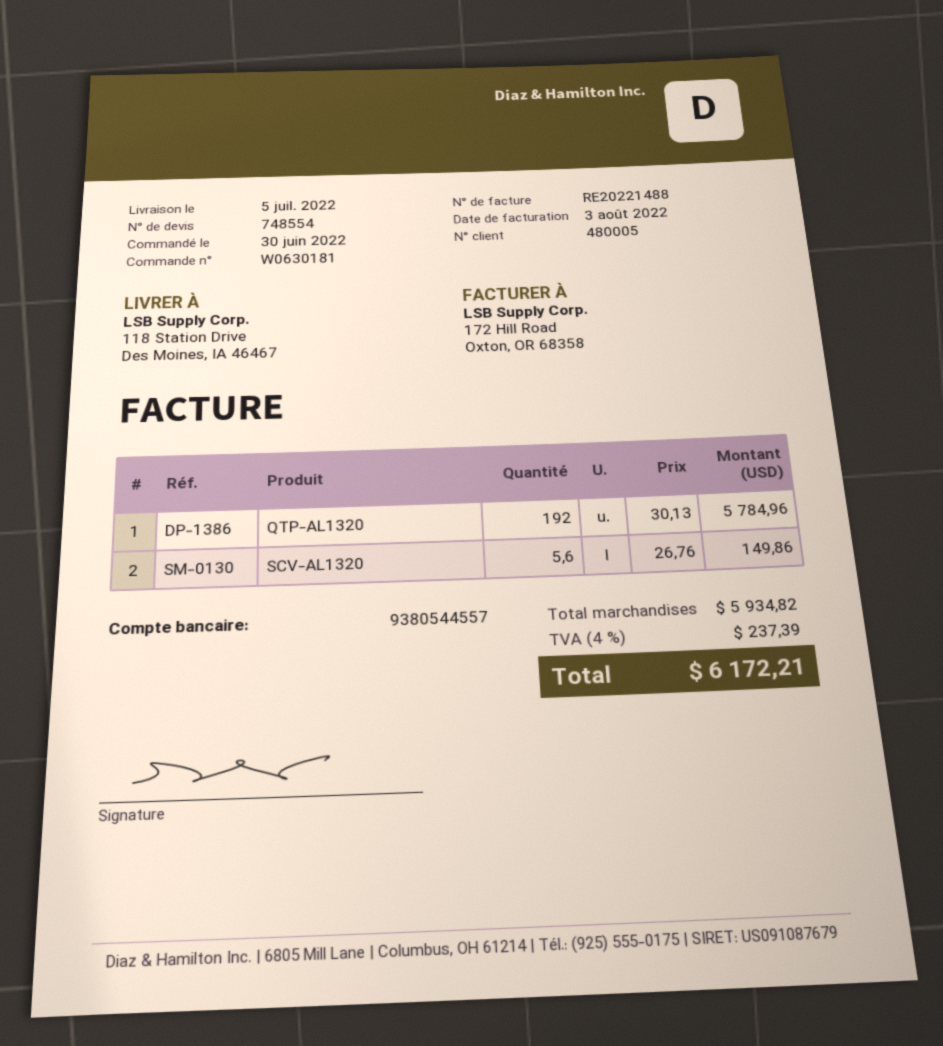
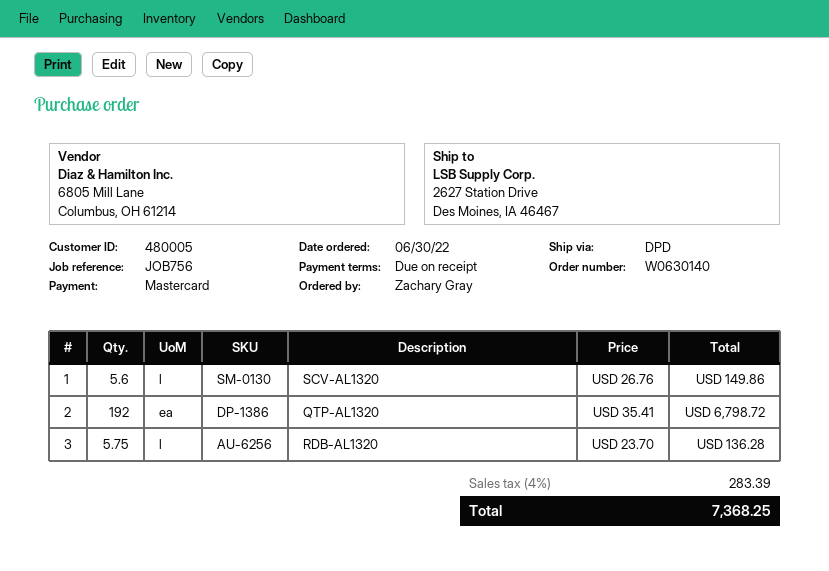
order number: W0630181 -> W0630140
ship to: 118 Station Drive, Des Moines, IA 46467 -> 2627 Station Drive, Des Moines, IA 46467
QTP-AL1320: 192 x 30.13 = 5784.96 -> 192 x 35.41 = 6798.72
RDB-AL1320: none -> 5.75 x 23.70 = 136.28
tax: 4% = 237.39 -> 4% = 283.39
total: 6172.21 -> 7368.25

